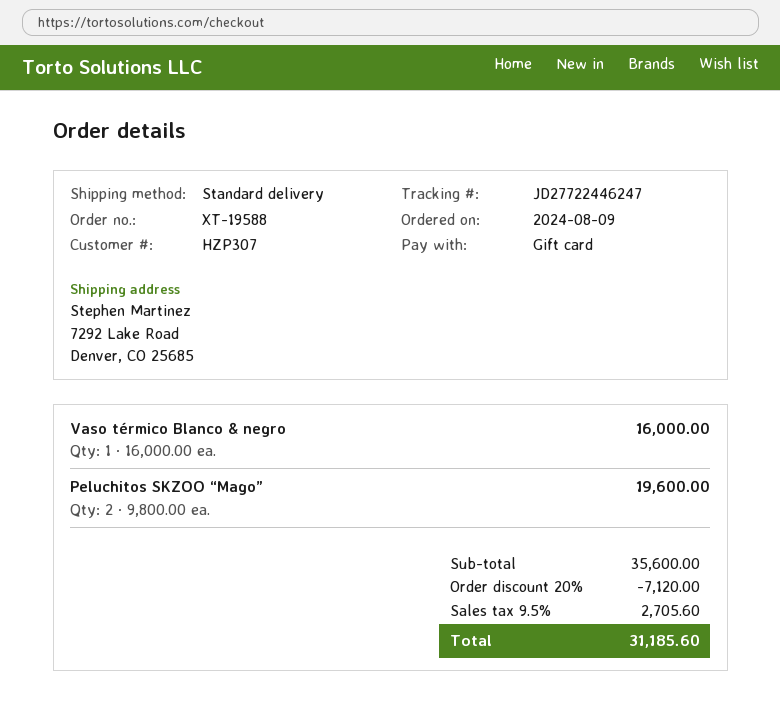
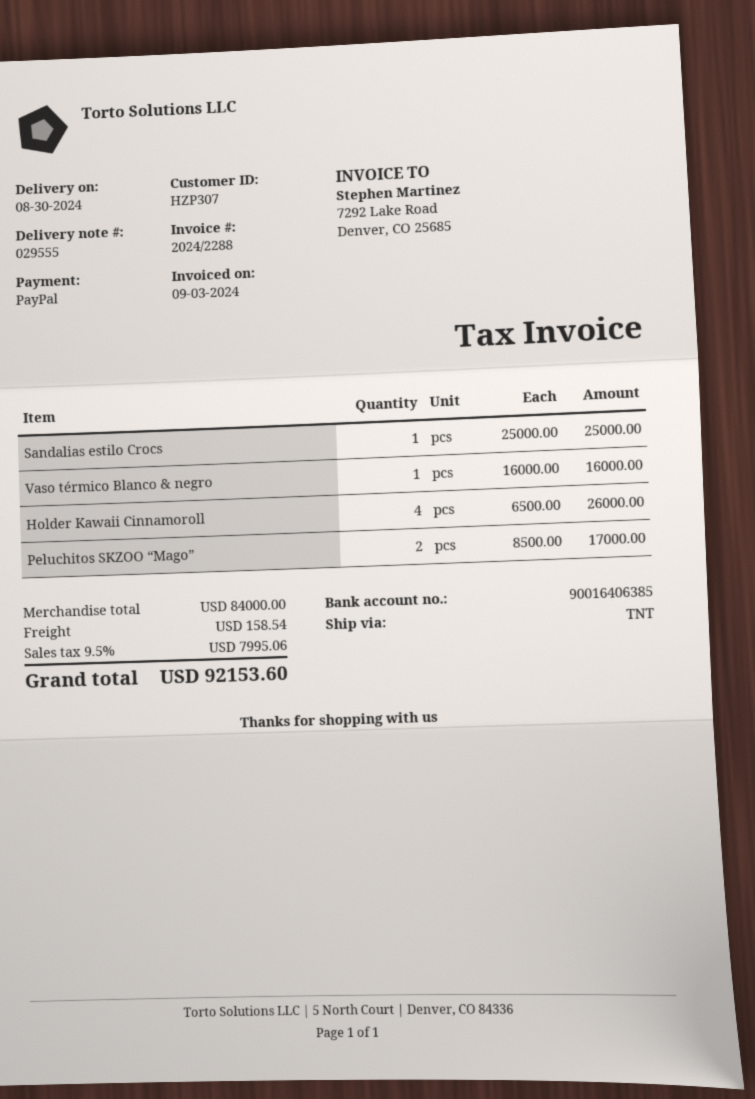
payment method: gift card -> PayPal
shipping method: standard -> TNT
Peluchitos SKZOO “Mago”: 2 x 9800.00 = 19600.00 -> 2 x 8500.00 = 17000.00
Sandalias estilo Crocs: none -> 1 x 25000.00 = 25000.00
Holder Kawaii Cinnamoroll: none -> 4 x 6500.00 = 26000.00
subtotal: 35600.00 -> 84000.00
discount: 20% = 7120.00 -> none
shipping: none -> 158.54
tax: 9.5% = 2705.60 -> 9.5% = 7995.06
total: 31185.60 -> 92153.60

